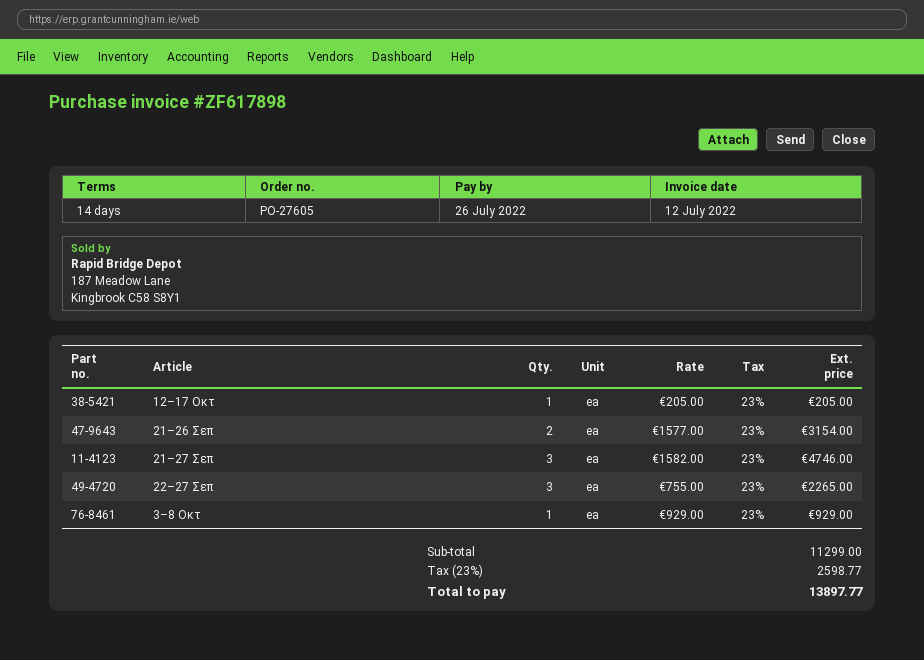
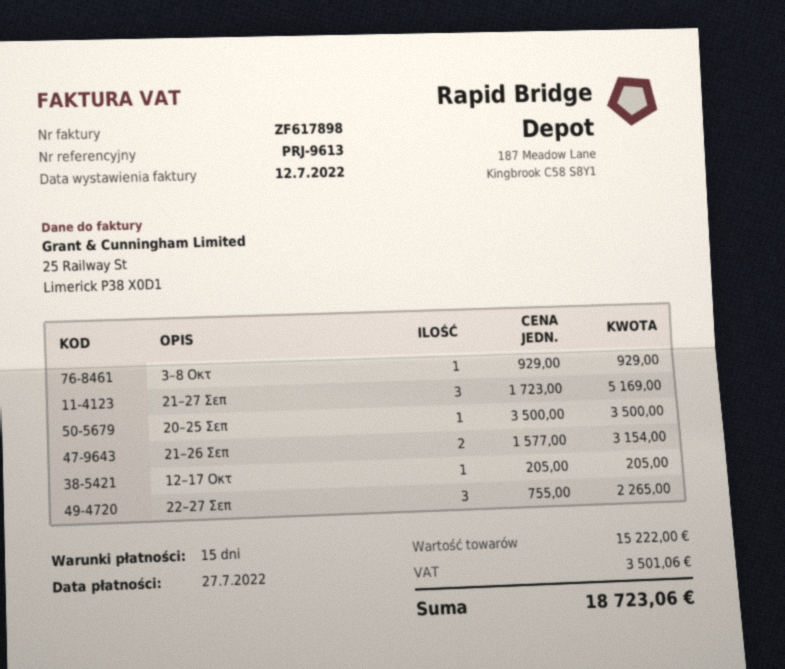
payment terms: 14 days -> 15 days
due date: 2022-07-26 -> 2022-07-27
21–27 Σεπ: 3 x 1582.00 = 4746.00 -> 3 x 1723.00 = 5169.00
20–25 Σεπ: none -> 1 x 3500.00 = 3500.00
subtotal: 11299.00 -> 15222.00
tax: 2598.77 -> 3501.06
total: 13897.77 -> 18723.06

